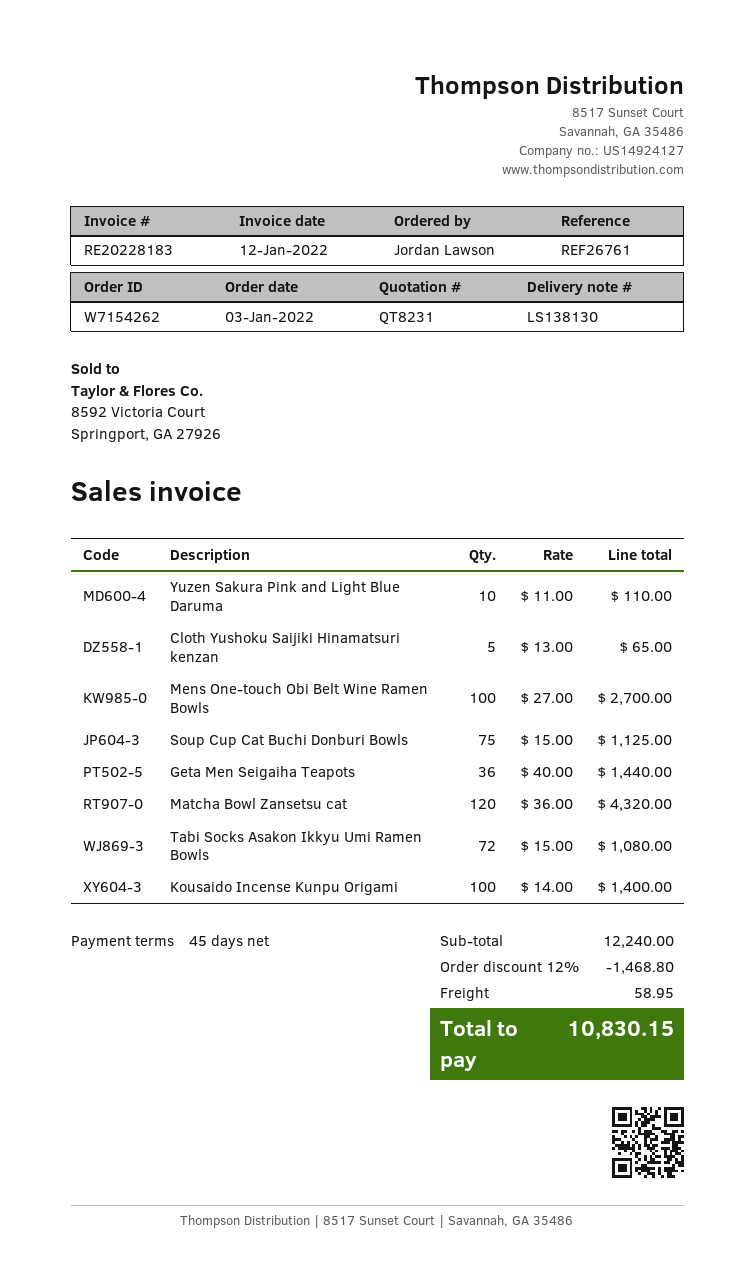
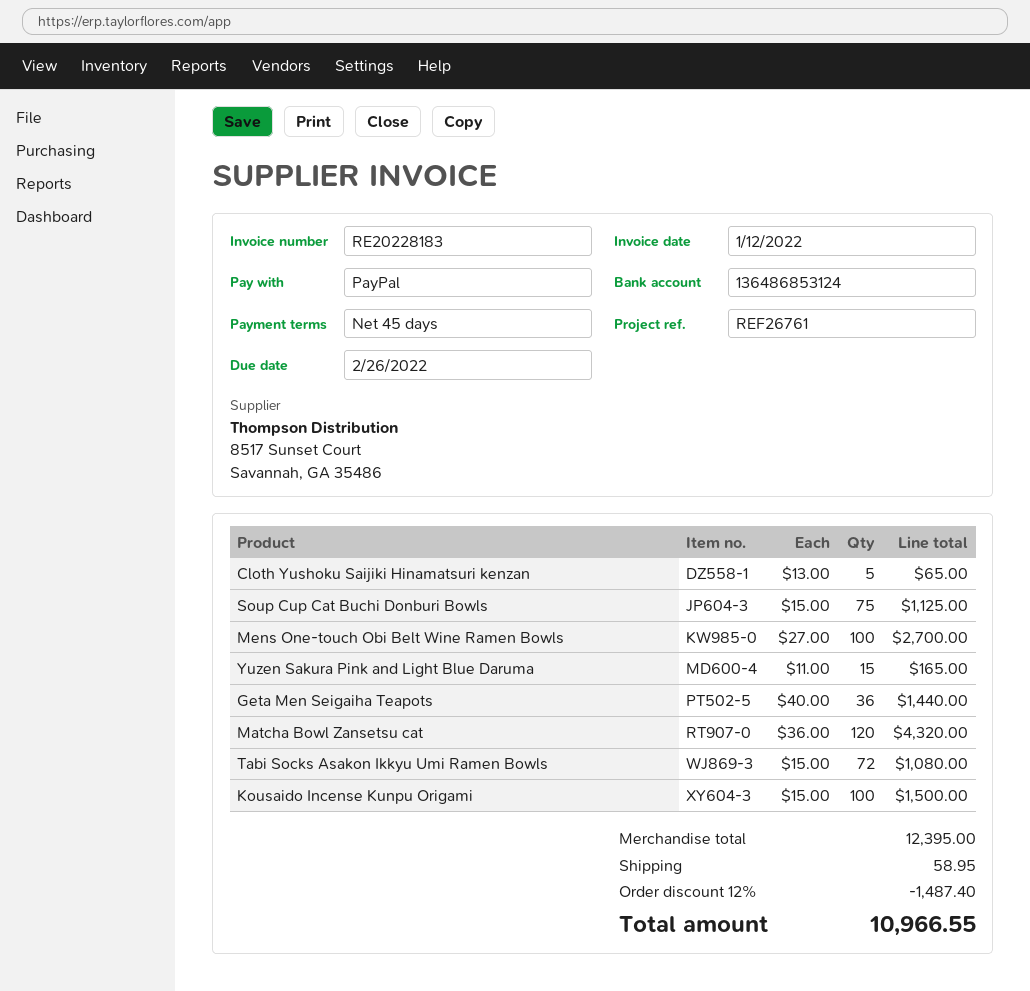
Yuzen Sakura Pink and Light Blue Daruma: 10 x 11.00 = 110.00 -> 15 x 11.00 = 165.00
Kousaido Incense Kunpu Origami: 100 x 14.00 = 1400.00 -> 100 x 15.00 = 1500.00
subtotal: 12240.00 -> 12395.00
discount: 12% = 1468.80 -> 12% = 1487.40
total: 10830.15 -> 10966.55

